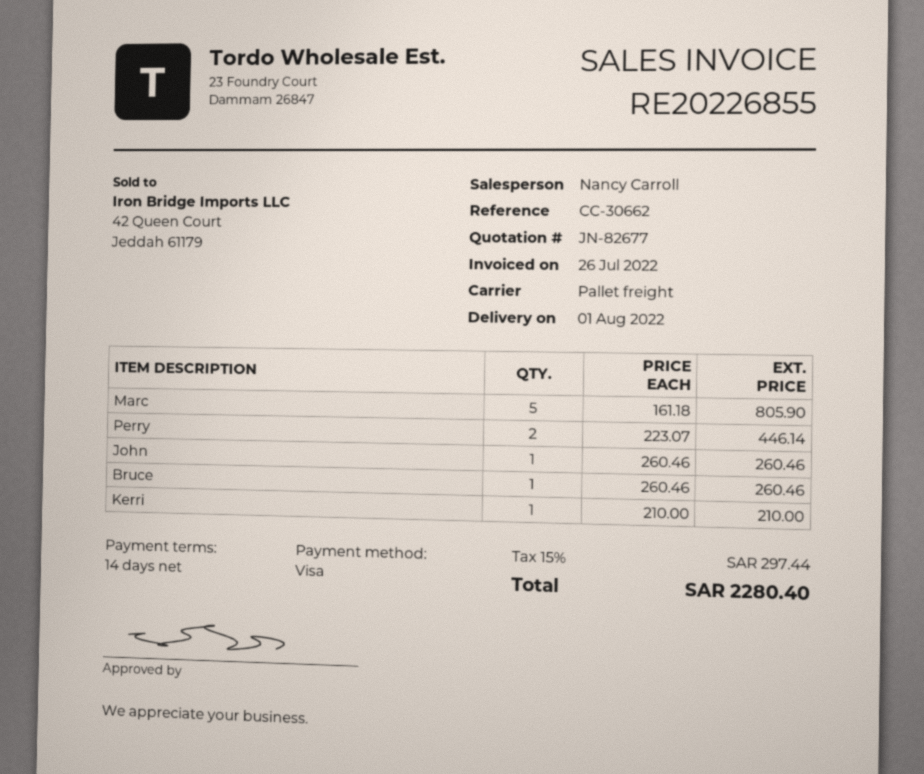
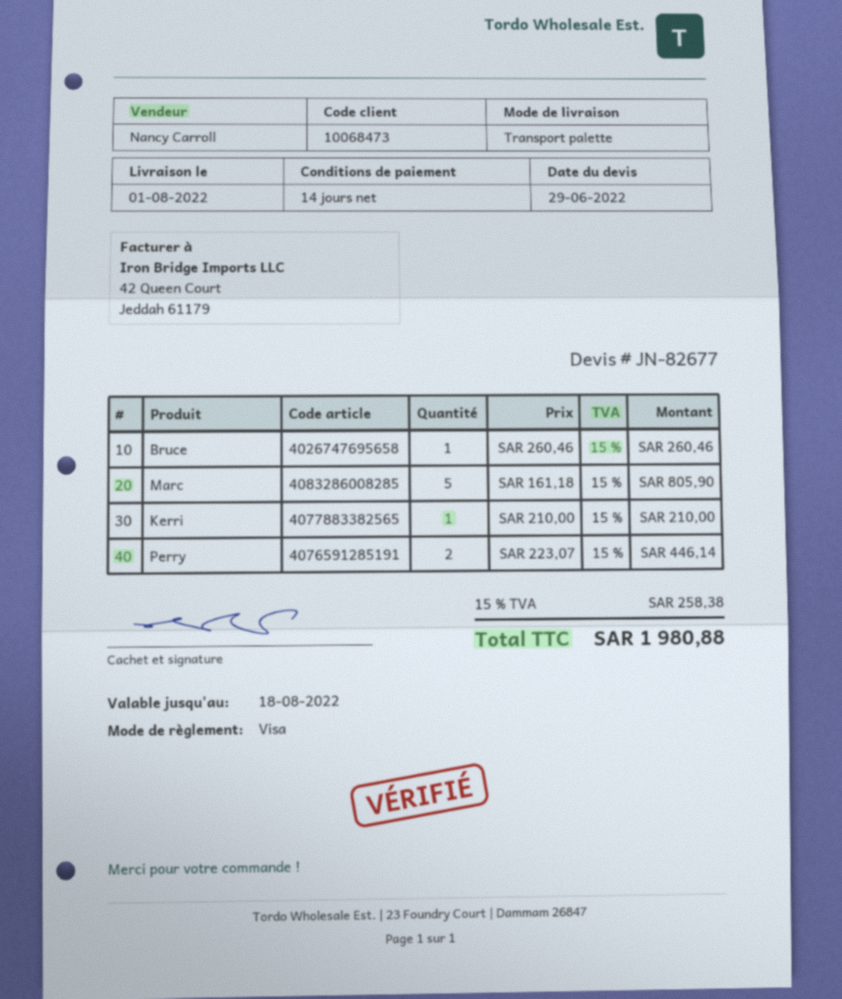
John: 1 x 260.46 = 260.46 -> none
tax: 15% = 297.44 -> 15% = 258.38
total: 2280.40 -> 1980.88

